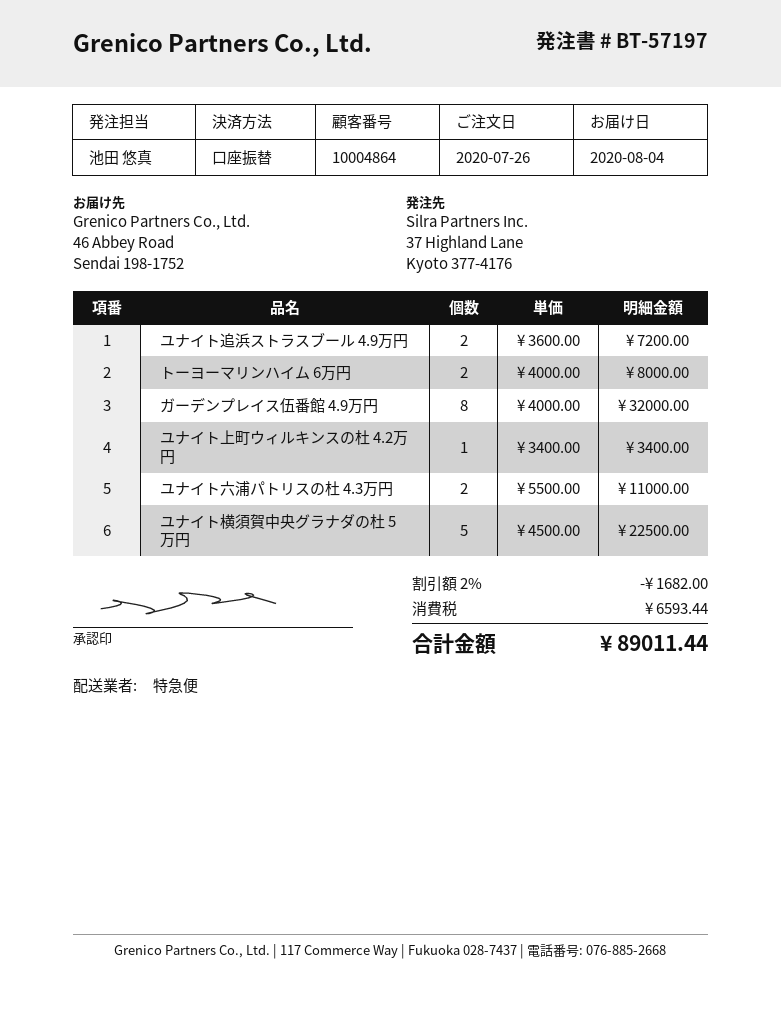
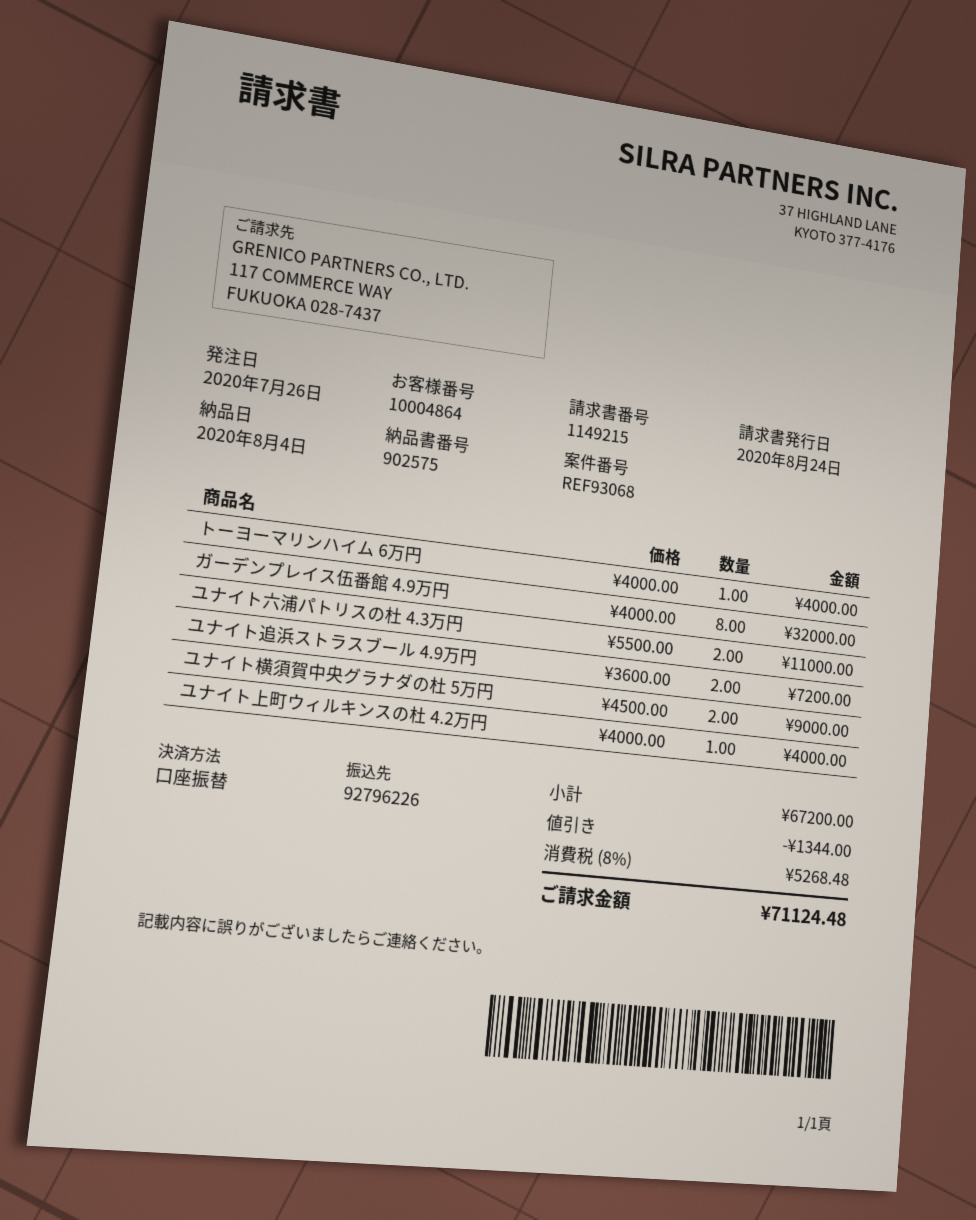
トーヨーマリンハイム 6万円: 2 x 4000.00 = 8000.00 -> 1 x 4000.00 = 4000.00
ユナイト上町ウィルキンスの杜 4.2万円: 1 x 3400.00 = 3400.00 -> 1 x 4000.00 = 4000.00
ユナイト横須賀中央グラナダの杜 5万円: 5 x 4500.00 = 22500.00 -> 2 x 4500.00 = 9000.00
discount: 1682.00 -> 1344.00
tax: 6593.44 -> 5268.48
total: 89011.44 -> 71124.48

